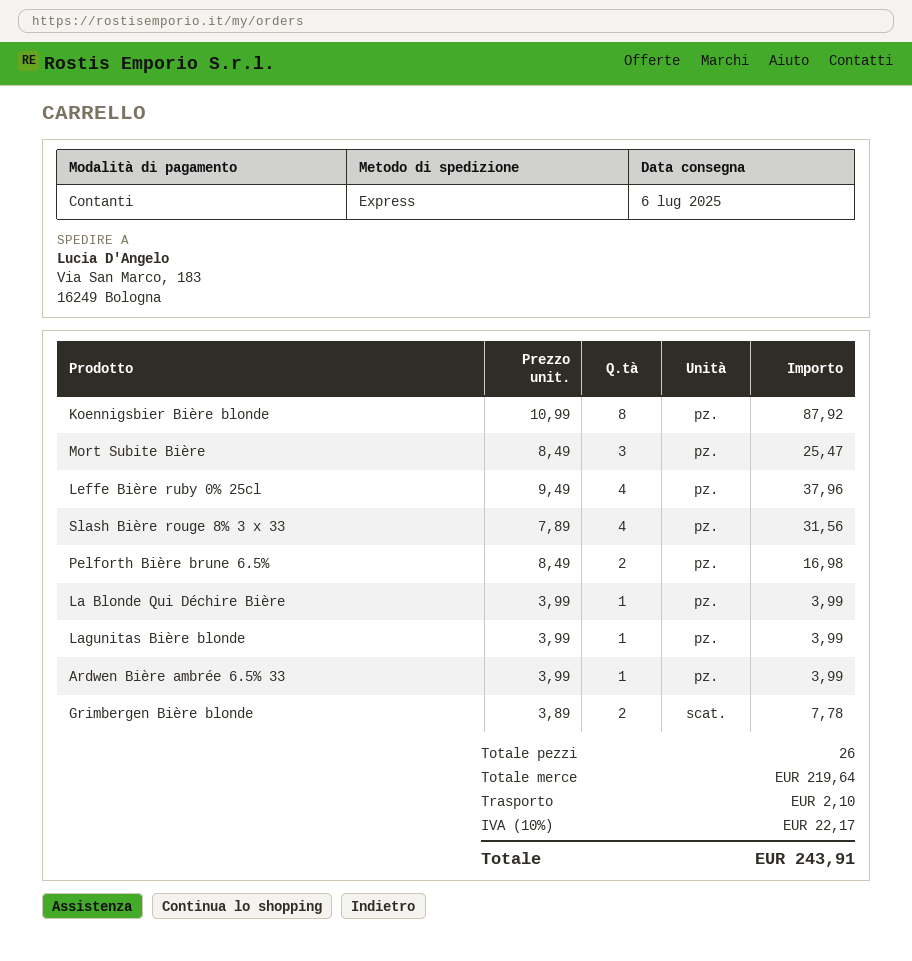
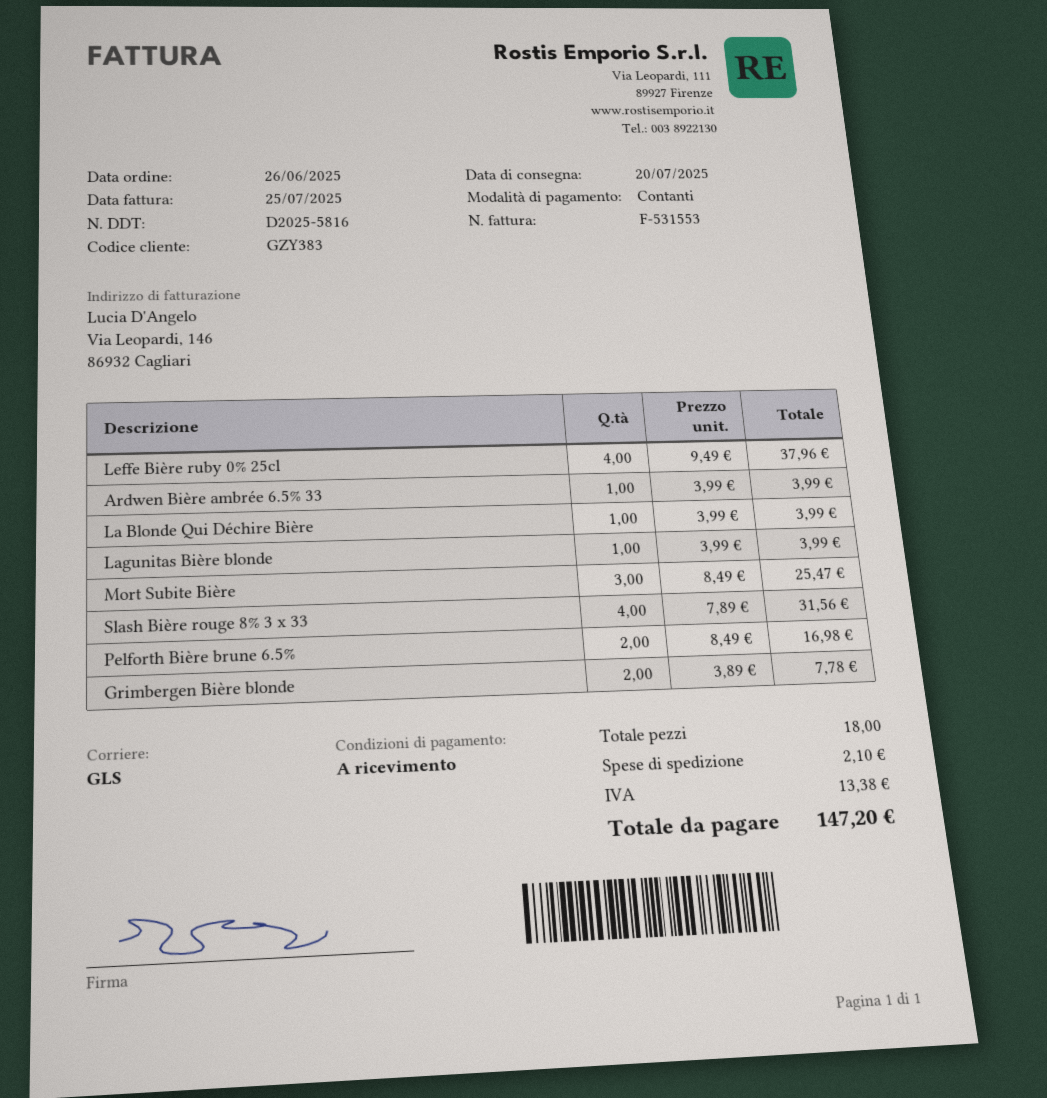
delivery date: 2025-07-06 -> 2025-07-20
shipping method: express -> GLS
Koennigsbier Bière blonde: 8 x 10.99 = 87.92 -> none
total quantity: 26 -> 18
tax: 22.17 -> 13.38
total: 243.91 -> 147.20

